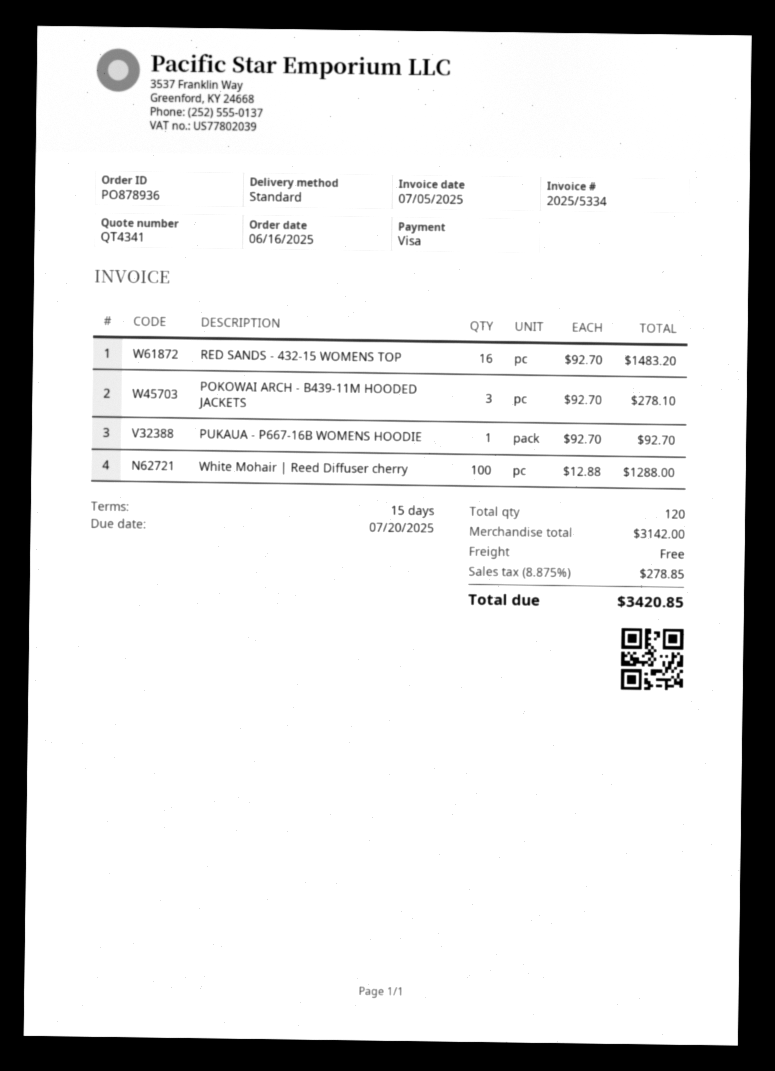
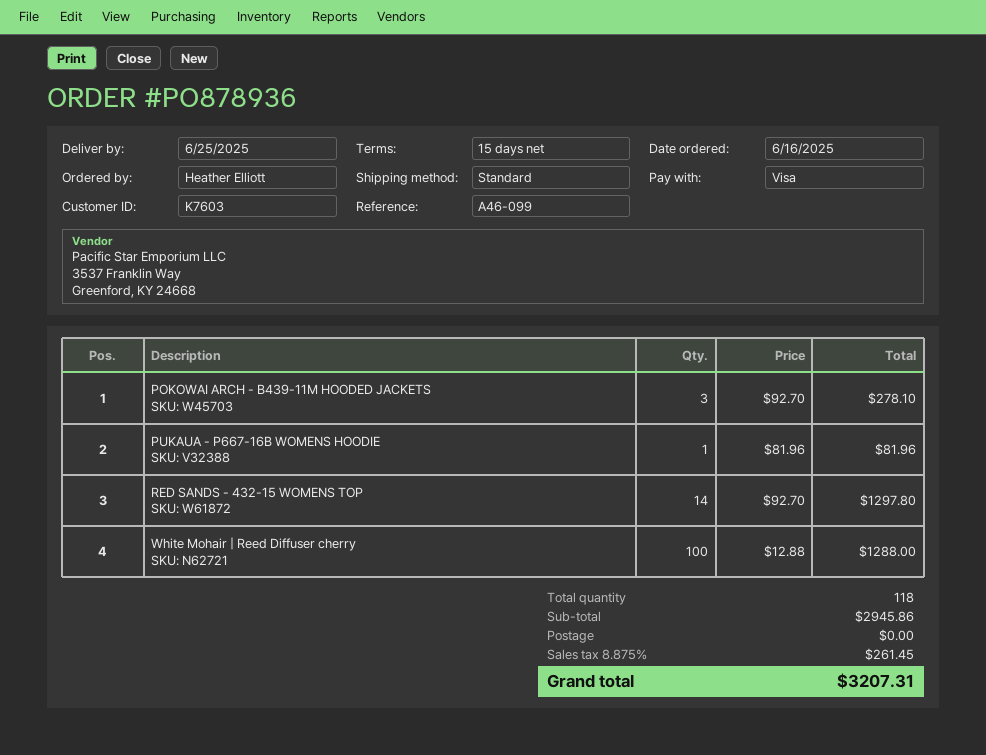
RED SANDS - 432-15 WOMENS TOP: 16 x 92.70 = 1483.20 -> 14 x 92.70 = 1297.80
PUKAUA - P667-16B WOMENS HOODIE: 1 x 92.70 = 92.70 -> 1 x 81.96 = 81.96
total quantity: 120 -> 118
subtotal: 3142.00 -> 2945.86
tax: 8.875% = 278.85 -> 8.875% = 261.45
total: 3420.85 -> 3207.31

